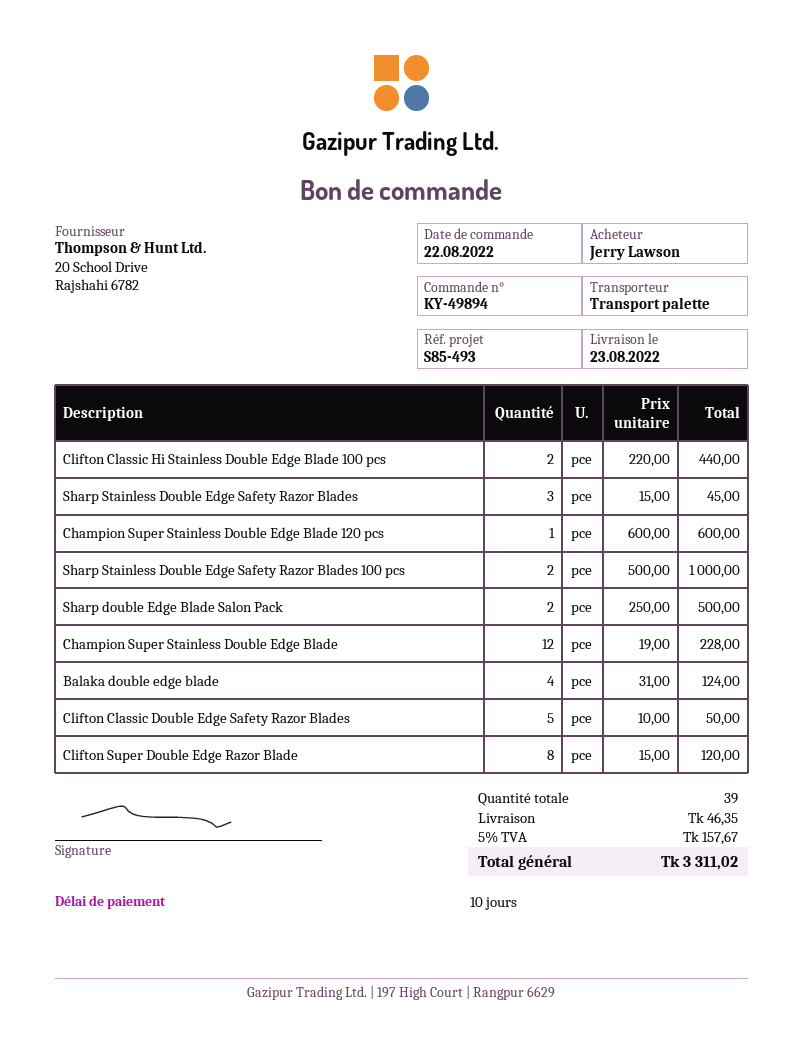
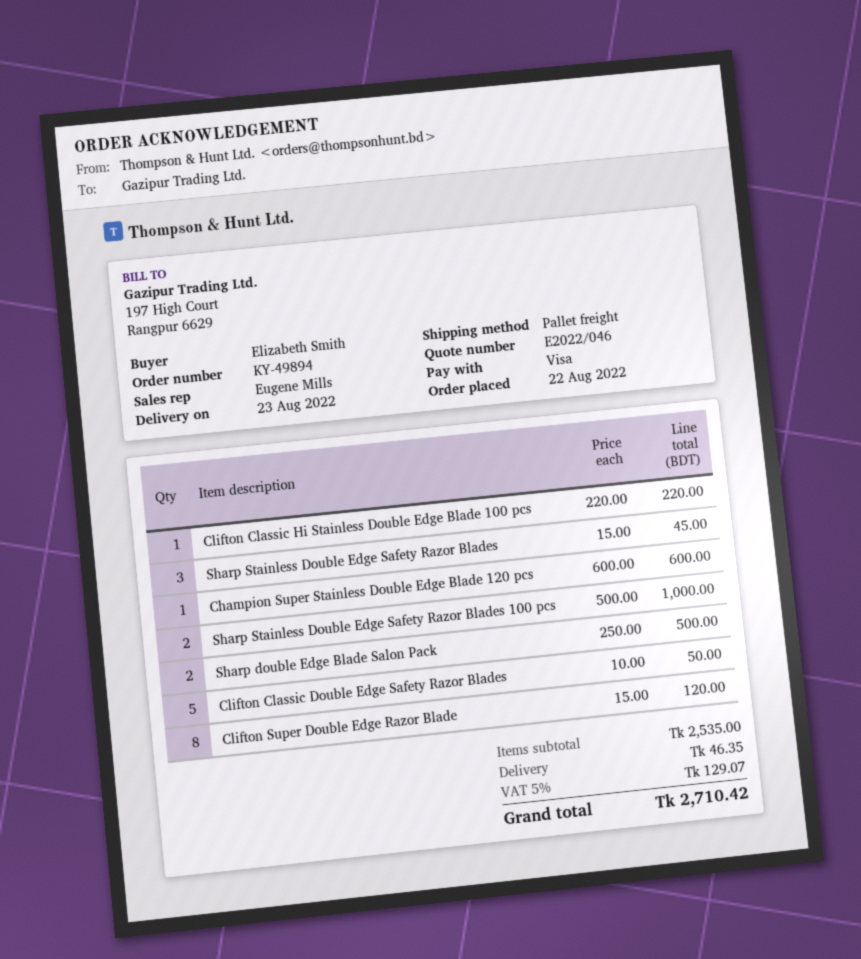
ordered by: Jerry Lawson -> Elizabeth Smith
Clifton Classic Hi Stainless Double Edge Blade 100 pcs: 2 x 220.00 = 440.00 -> 1 x 220.00 = 220.00
Champion Super Stainless Double Edge Blade: 12 x 19.00 = 228.00 -> none
Balaka double edge blade: 4 x 31.00 = 124.00 -> none
tax: 5% = 157.67 -> 5% = 129.07
total: 3311.02 -> 2710.42

